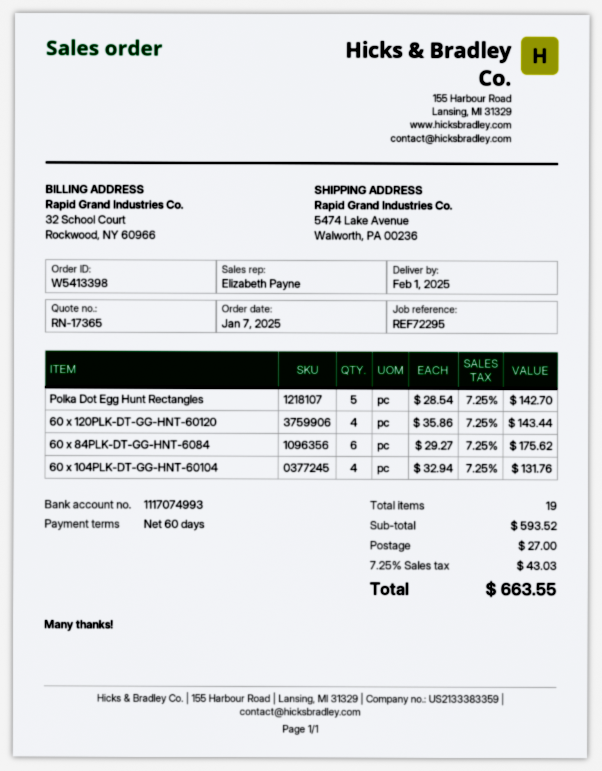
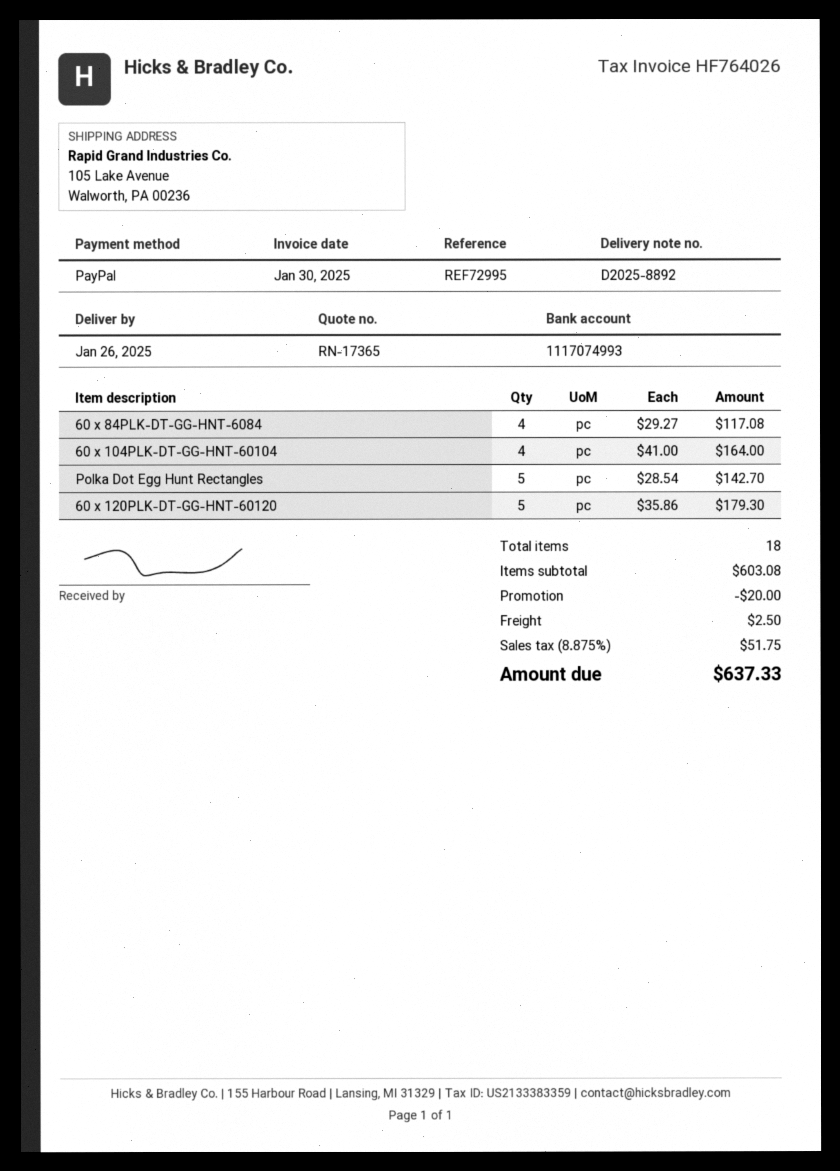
delivery date: 2025-02-01 -> 2025-01-26
reference: REF72295 -> REF72995
ship to: 5474 Lake Avenue, Walworth, PA 00236 -> 105 Lake Avenue, Walworth, PA 00236
60 x 120PLK-DT-GG-HNT-60120: 4 x 35.86 = 143.44 -> 5 x 35.86 = 179.30
60 x 84PLK-DT-GG-HNT-6084: 6 x 29.27 = 175.62 -> 4 x 29.27 = 117.08
60 x 104PLK-DT-GG-HNT-60104: 4 x 32.94 = 131.76 -> 4 x 41.00 = 164.00
total quantity: 19 -> 18
subtotal: 593.52 -> 603.08
discount: none -> 20.00
shipping: 27.00 -> 2.50
tax: 7.25% = 43.03 -> 8.875% = 51.75
total: 663.55 -> 637.33

